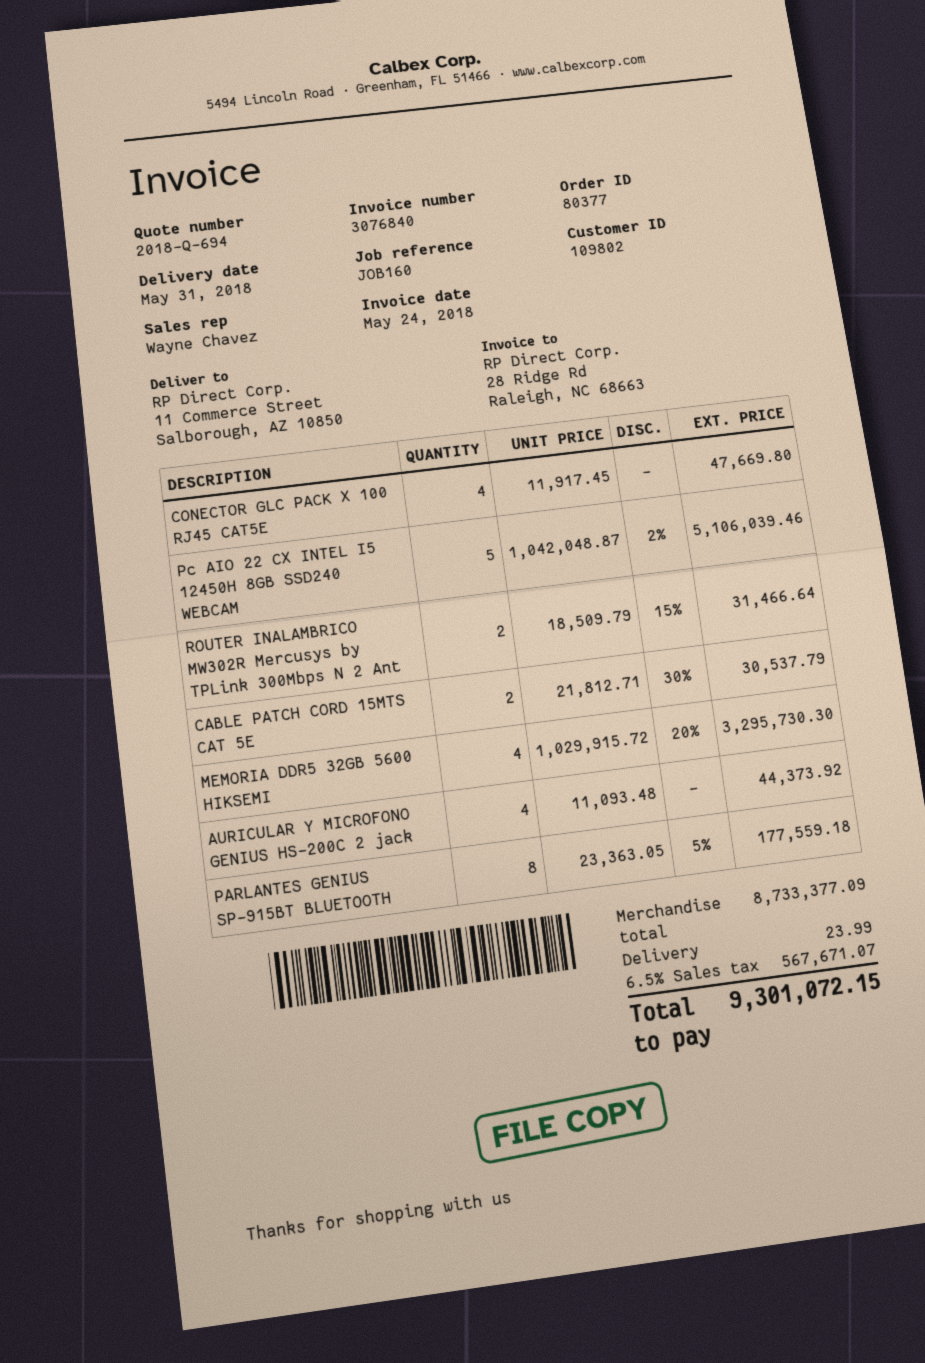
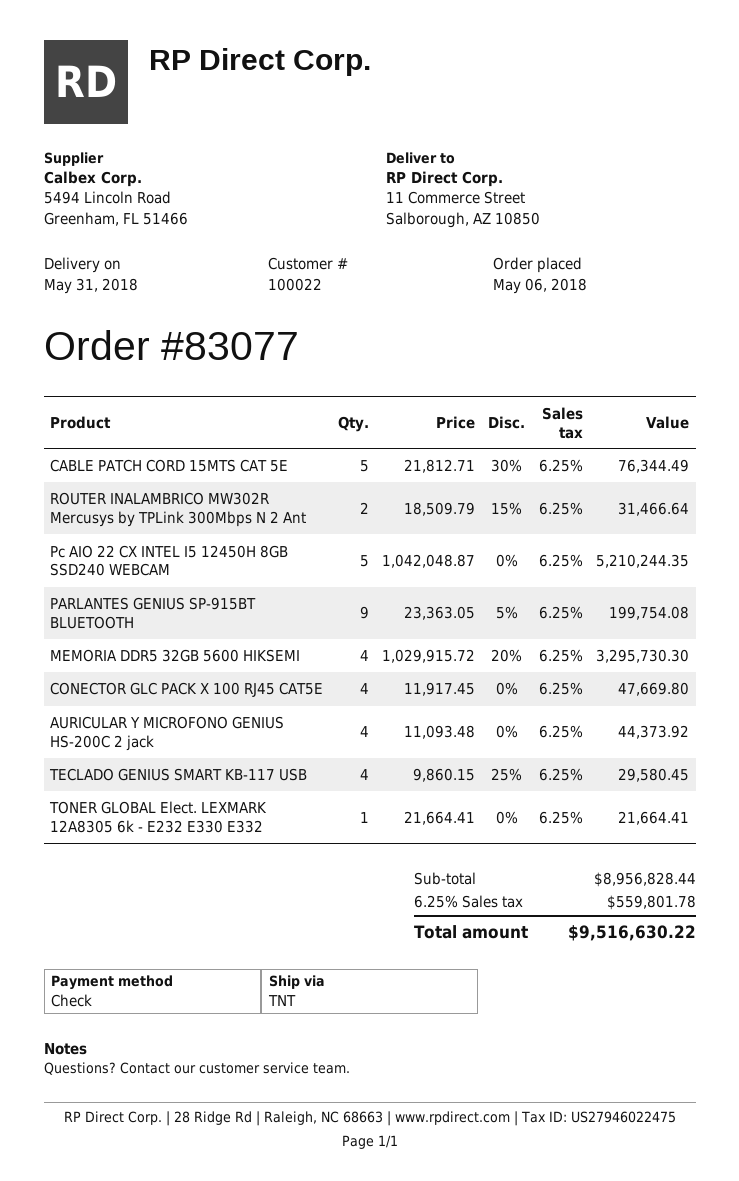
order number: 80377 -> 83077
customer number: 109802 -> 100022
Pc AIO 22 CX INTEL I5 12450H 8GB SSD240 WEBCAM: 5 x 1042048.87 - 2% = 5106039.46 -> 5 x 1042048.87 = 5210244.35
CABLE PATCH CORD 15MTS CAT 5E: 2 x 21812.71 - 30% = 30537.79 -> 5 x 21812.71 - 30% = 76344.49
PARLANTES GENIUS SP-915BT BLUETOOTH: 8 x 23363.05 - 5% = 177559.18 -> 9 x 23363.05 - 5% = 199754.08
TECLADO GENIUS SMART KB-117 USB: none -> 4 x 9860.15 - 25% = 29580.45
TONER GLOBAL Elect. LEXMARK 12A8305 6k - E232 E330 E332: none -> 1 x 21664.41 = 21664.41
subtotal: 8733377.09 -> 8956828.44
shipping: 23.99 -> none
tax: 6.5% = 567671.07 -> 6.25% = 559801.78
total: 9301072.15 -> 9516630.22

